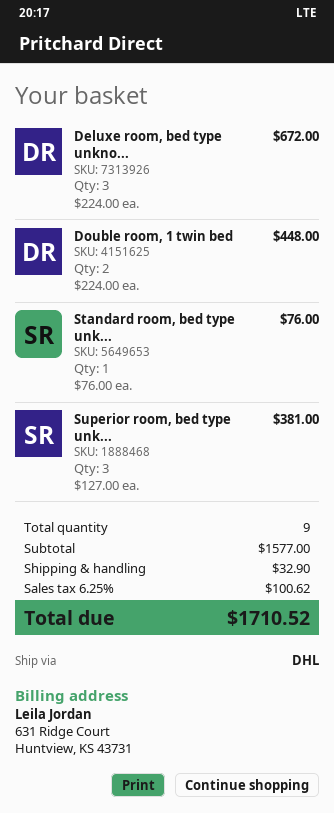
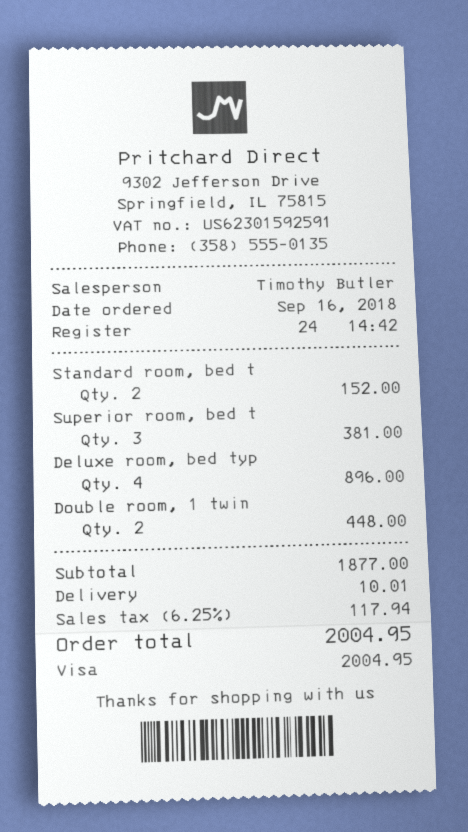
Deluxe room, bed type unkno...: 3 for 672.00 -> 4 for 896.00
Standard room, bed type unk...: 1 for 76.00 -> 2 for 152.00
subtotal: 1577.00 -> 1877.00
shipping: 32.90 -> 10.01
tax: 6.25% = 100.62 -> 6.25% = 117.94
total: 1710.52 -> 2004.95

